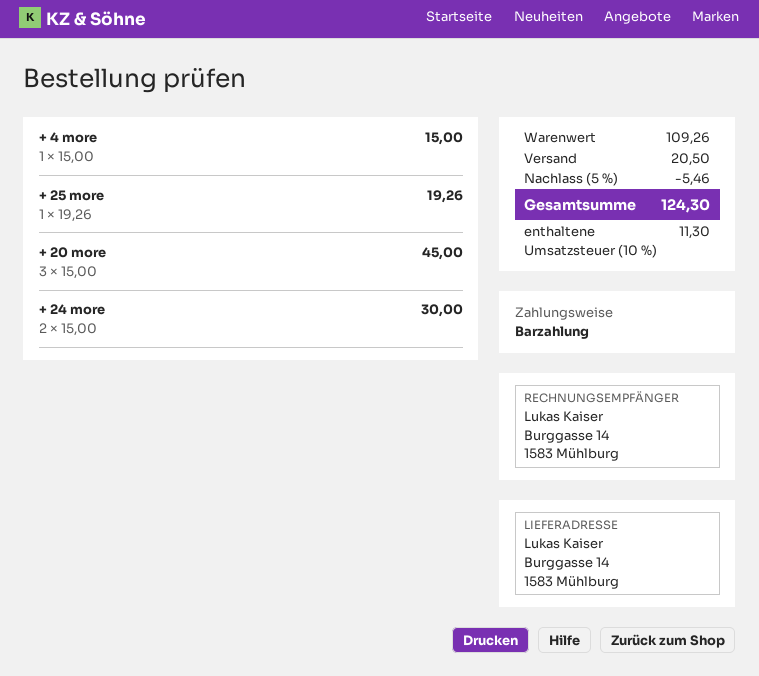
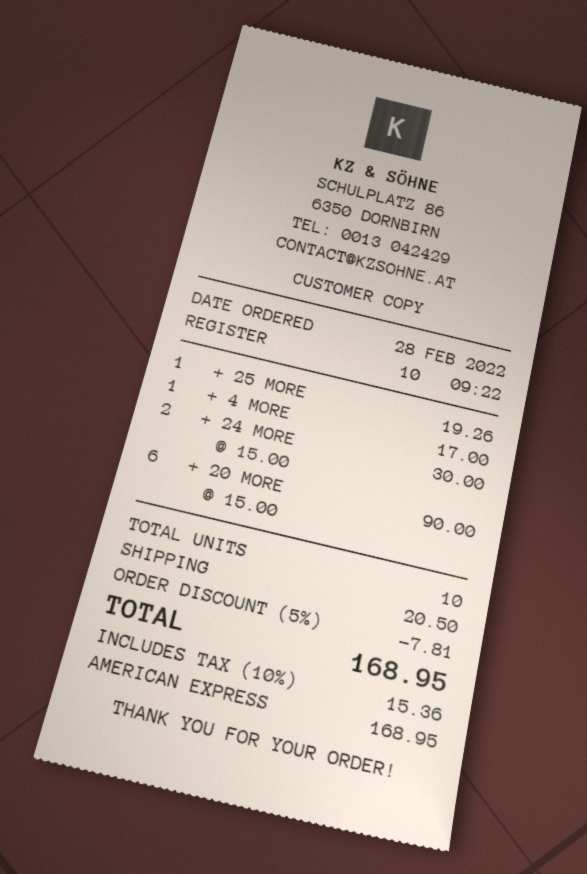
payment method: cash -> American Express
+ 4 more: 1 x 15.00 = 15.00 -> 1 x 17.00 = 17.00
+ 20 more: 3 x 15.00 = 45.00 -> 6 x 15.00 = 90.00
discount: 5% = 5.46 -> 5% = 7.81
tax: 10% = 11.30 -> 10% = 15.36
total: 124.30 -> 168.95

